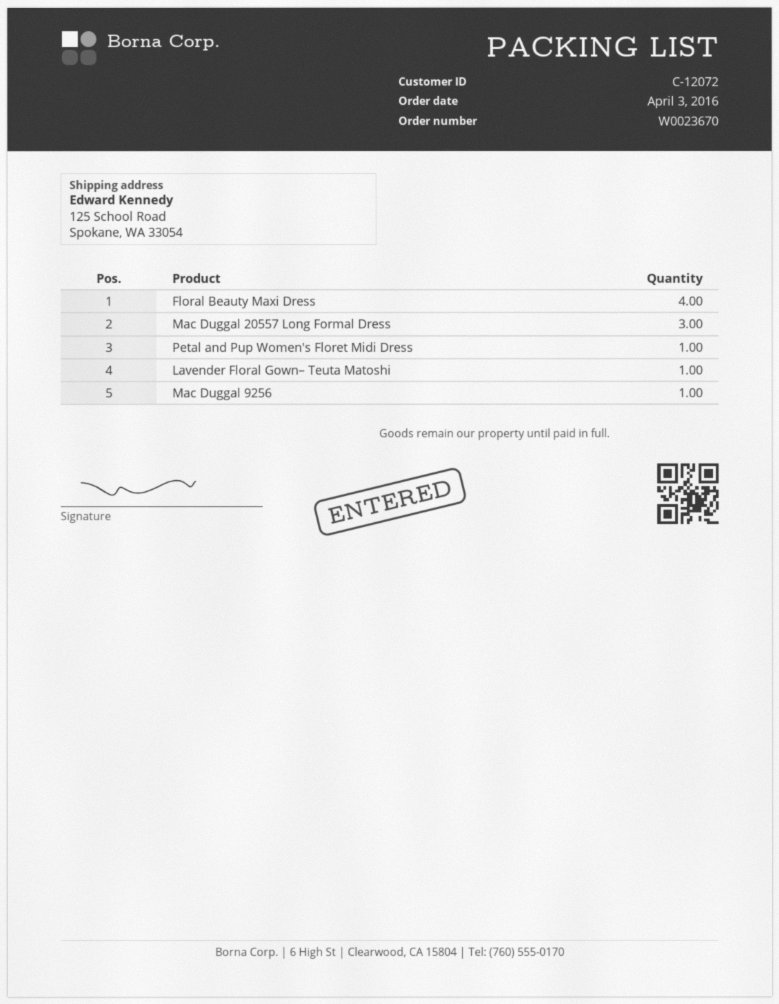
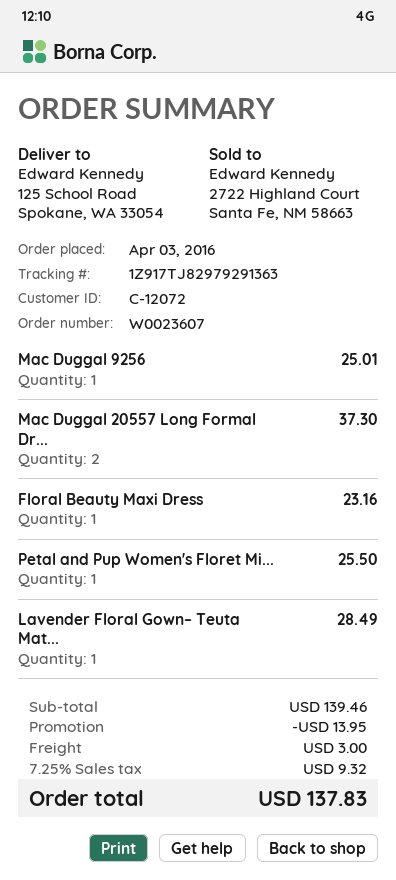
order number: W0023670 -> W0023607
Floral Beauty Maxi Dress: 4 -> 1
Mac Duggal 20557 Long Formal Dress: 3 -> 2

